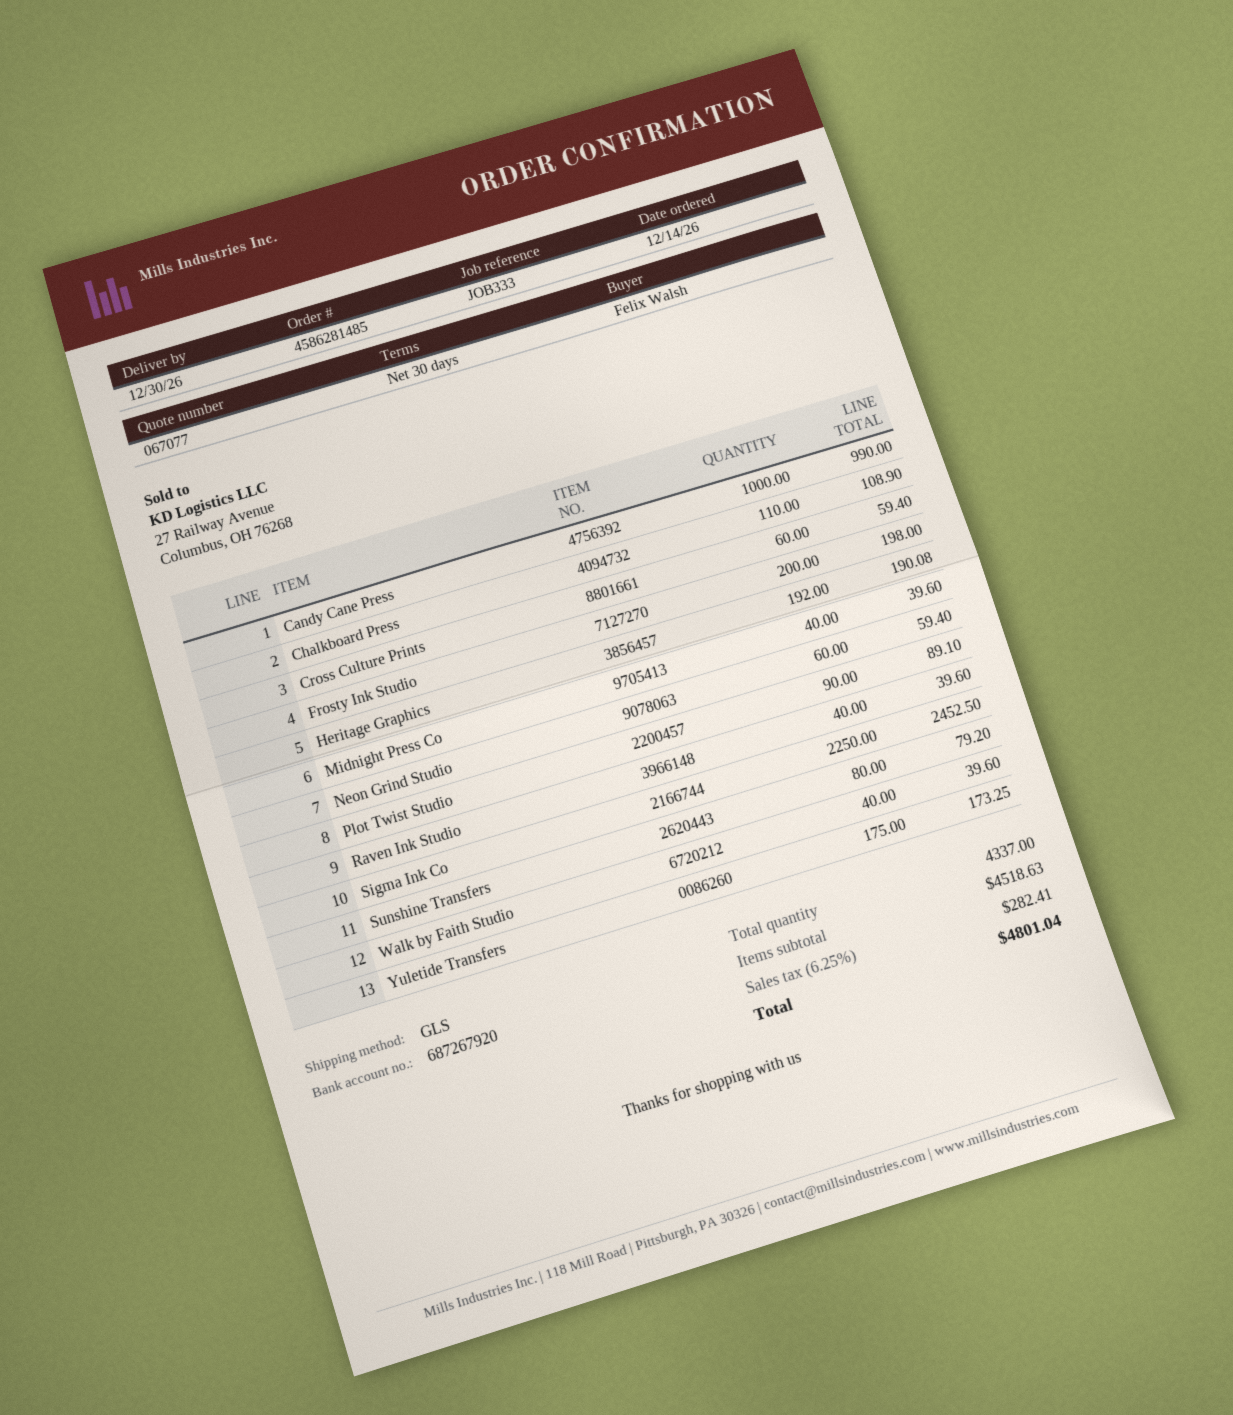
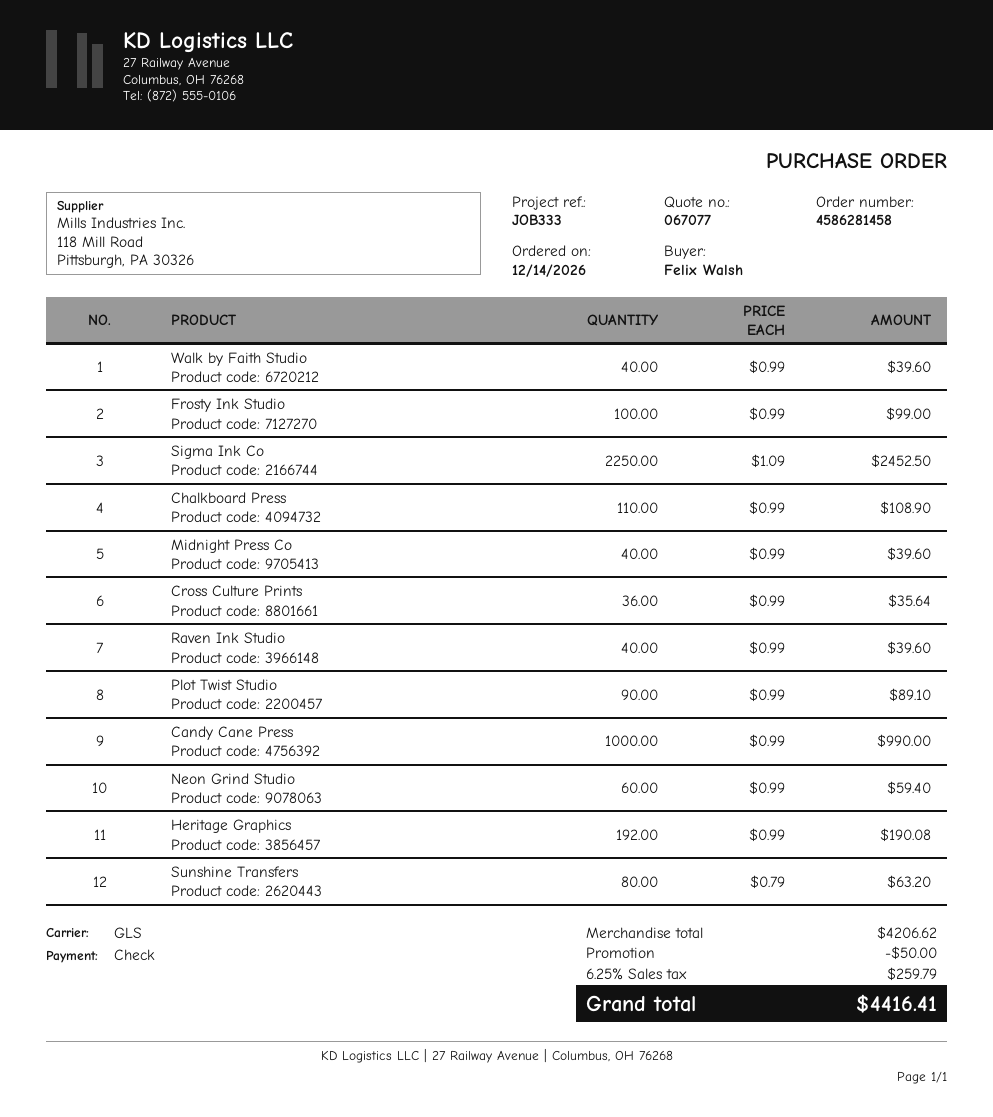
order number: 4586281485 -> 4586281458
Cross Culture Prints: 60 for 59.40 -> 36 for 35.64
Frosty Ink Studio: 200 for 198.00 -> 100 for 99.00
Sunshine Transfers: 80 for 79.20 -> 80 for 63.20
Yuletide Transfers: 175 for 173.25 -> none
subtotal: 4518.63 -> 4206.62
discount: none -> 50.00
tax: 6.25% = 282.41 -> 6.25% = 259.79
total: 4801.04 -> 4416.41

